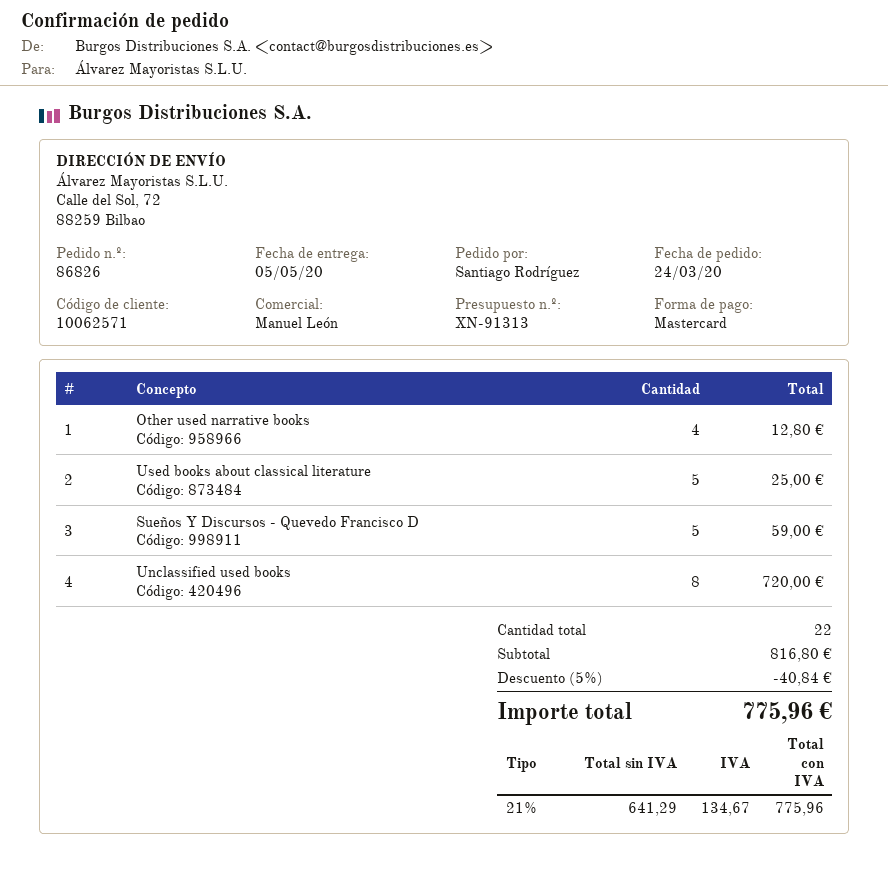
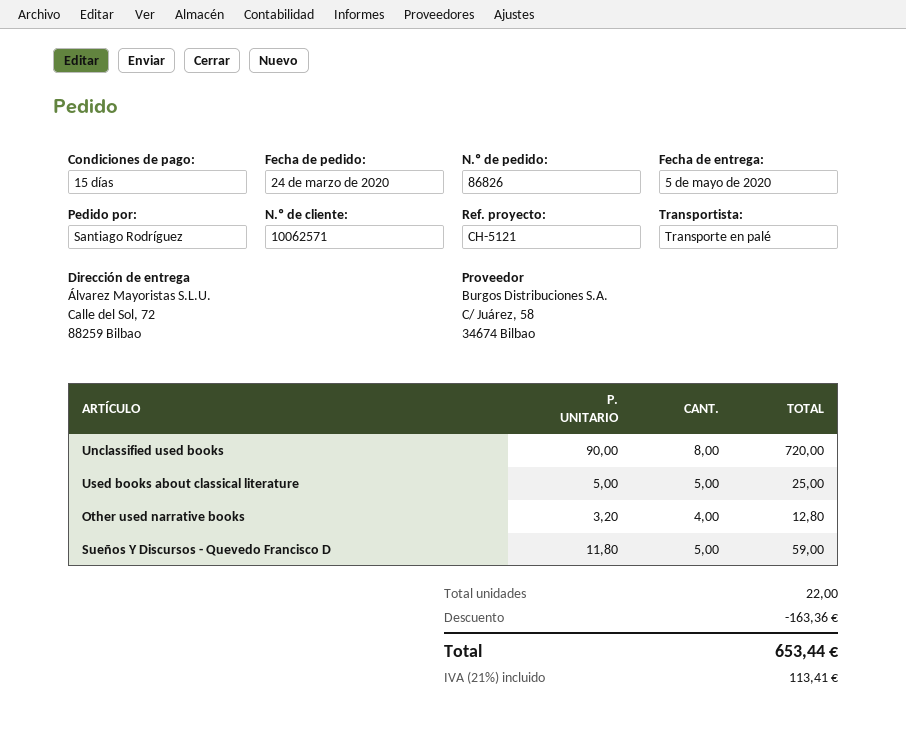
discount: 40.84 -> 163.36
tax: 21% = 134.67 -> 21% = 113.41
total: 775.96 -> 653.44

